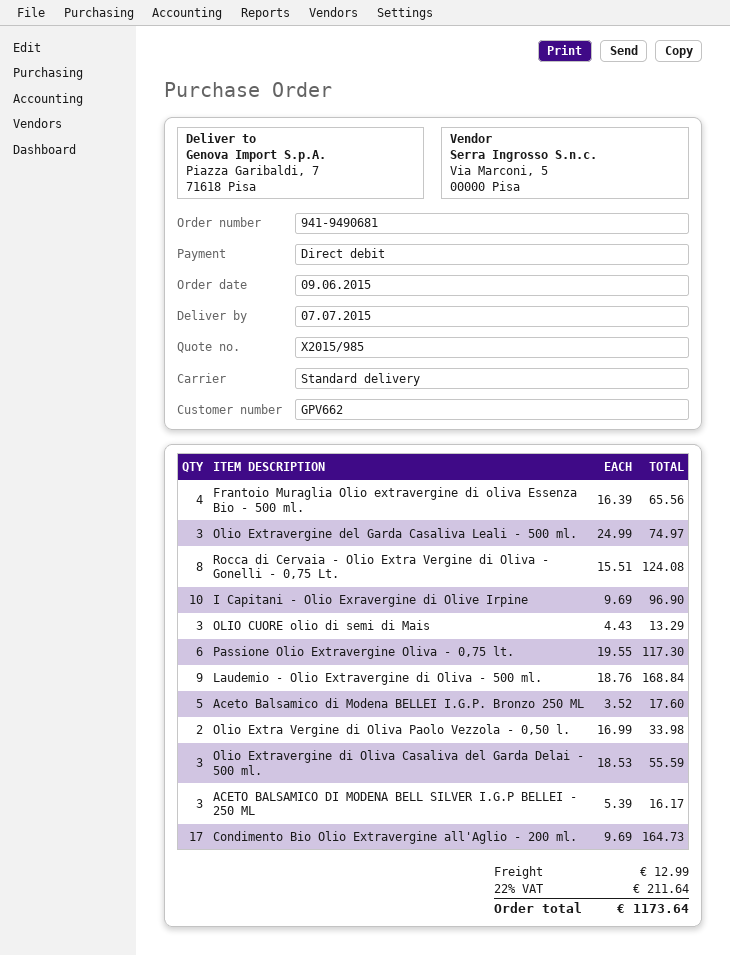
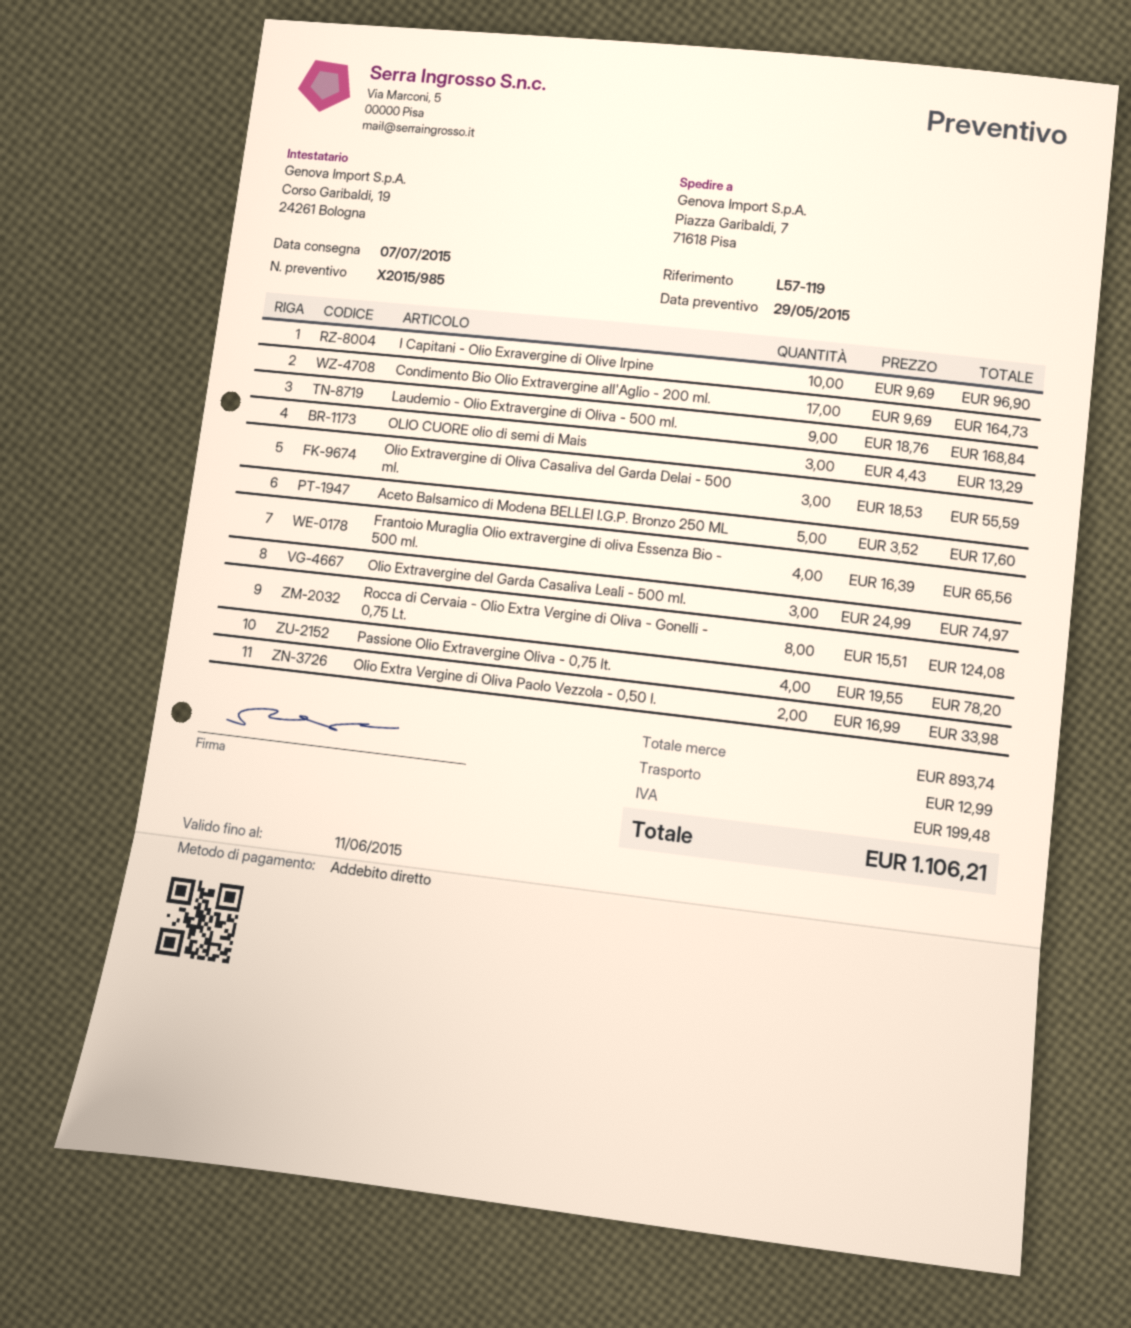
Passione Olio Extravergine Oliva - 0,75 lt.: 6 x 19.55 = 117.30 -> 4 x 19.55 = 78.20
ACETO BALSAMICO DI MODENA BELL SILVER I.G.P BELLEI - 250 ML: 3 x 5.39 = 16.17 -> none
tax: 211.64 -> 199.48
total: 1173.64 -> 1106.21

